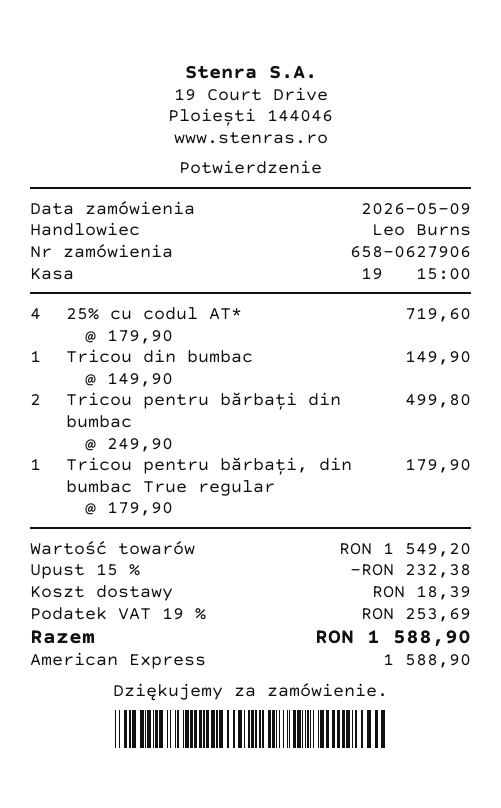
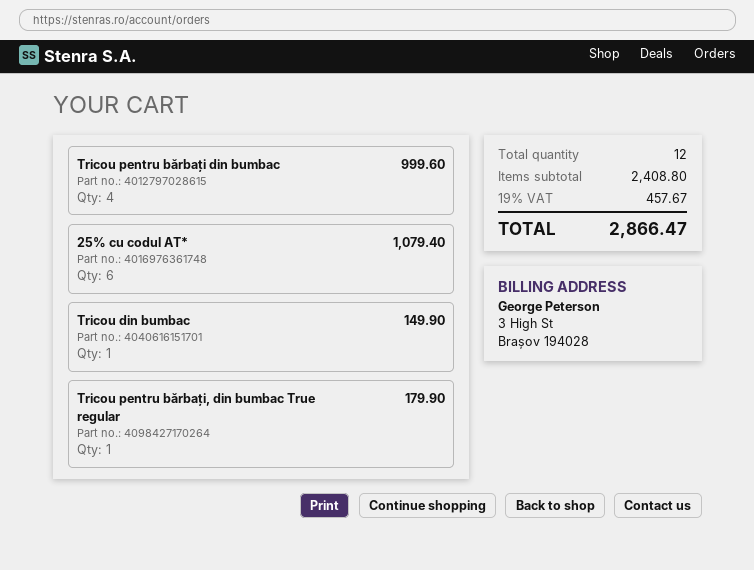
25% cu codul AT*: 4 for 719.60 -> 6 for 1079.40
Tricou pentru bărbați din bumbac: 2 for 499.80 -> 4 for 999.60
subtotal: 1549.20 -> 2408.80
discount: 15% = 232.38 -> none
shipping: 18.39 -> none
tax: 19% = 253.69 -> 19% = 457.67
total: 1588.90 -> 2866.47

